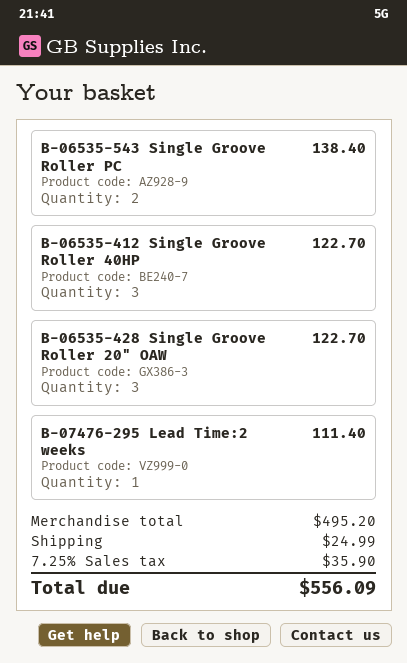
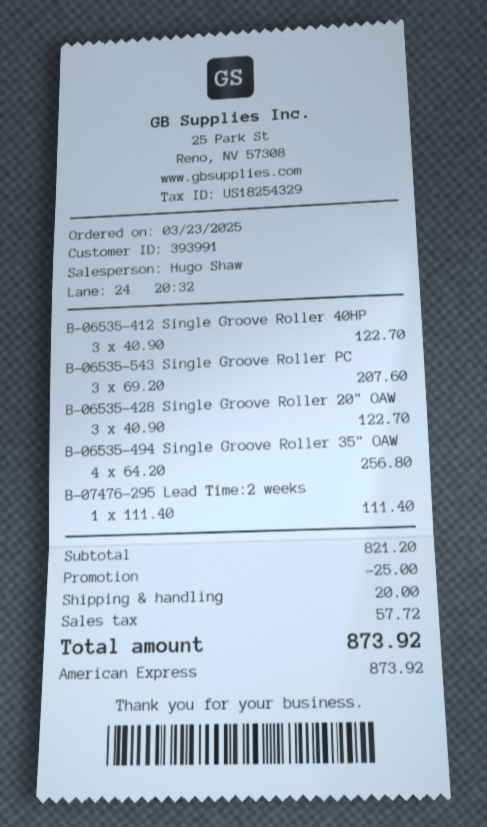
B-06535-543 Single Groove Roller PC: 2 for 138.40 -> 3 for 207.60
B-06535-494 Single Groove Roller 35" OAW: none -> 4 for 256.80
subtotal: 495.20 -> 821.20
discount: none -> 25.00
shipping: 24.99 -> 20.00
tax: 35.90 -> 57.72
total: 556.09 -> 873.92

